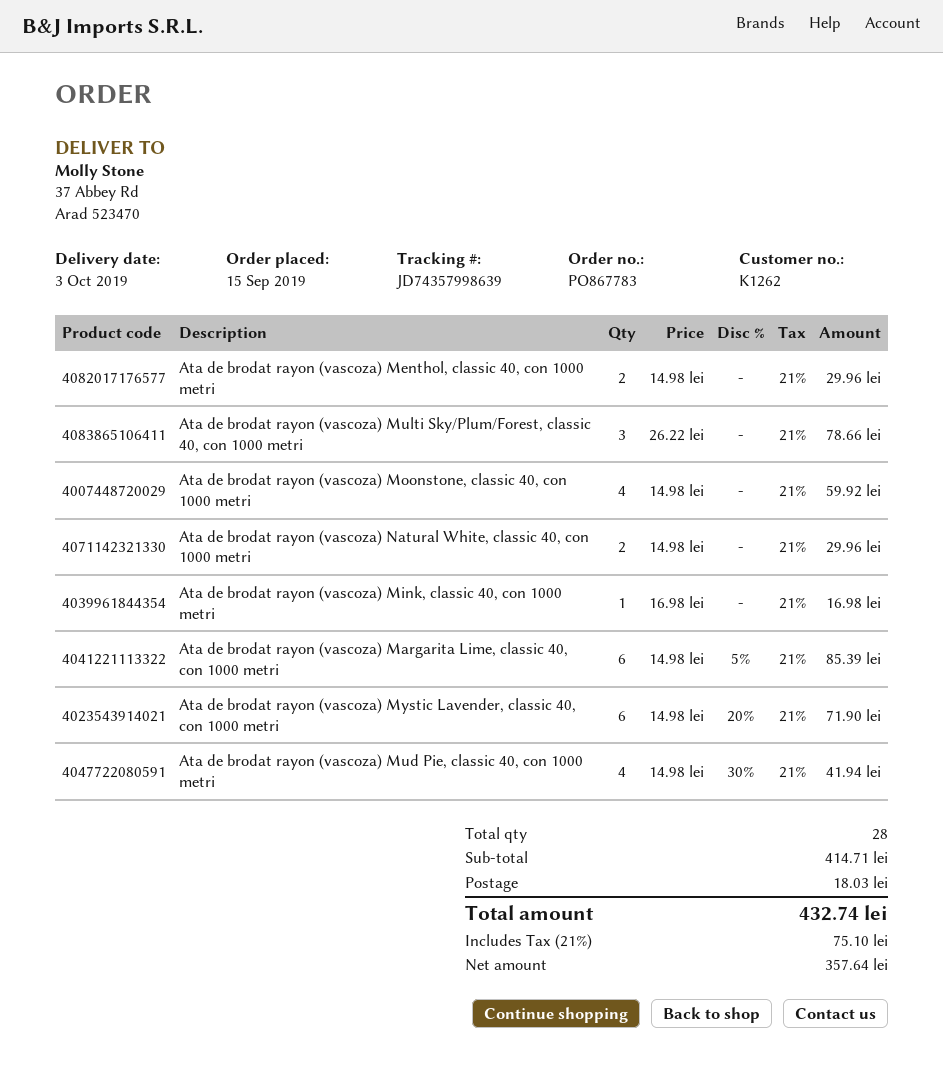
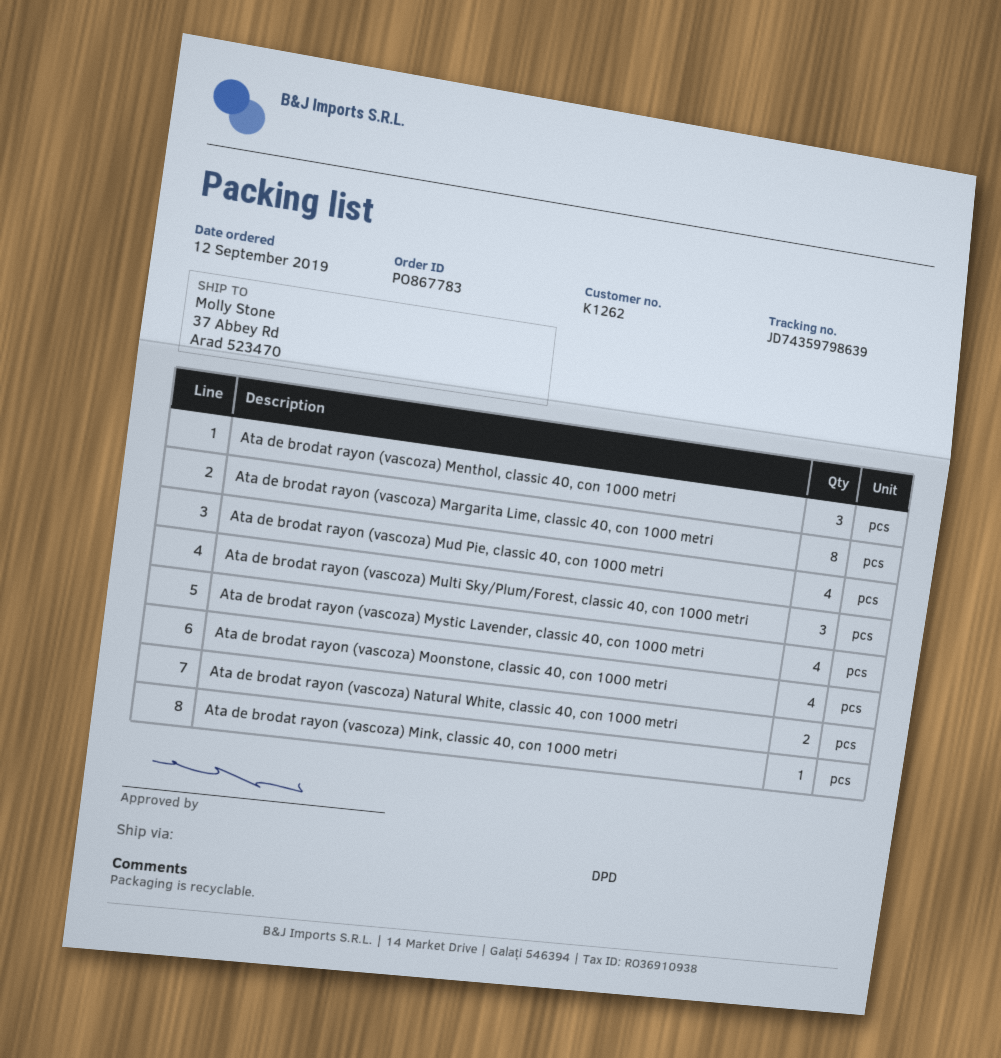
order date: 2019-09-15 -> 2019-09-12
tracking number: JD74357998639 -> JD74359798639
Ata de brodat rayon (vascoza) Menthol, classic 40, con 1000 metri: 2 -> 3
Ata de brodat rayon (vascoza) Margarita Lime, classic 40, con 1000 metri: 6 -> 8
Ata de brodat rayon (vascoza) Mystic Lavender, classic 40, con 1000 metri: 6 -> 4

